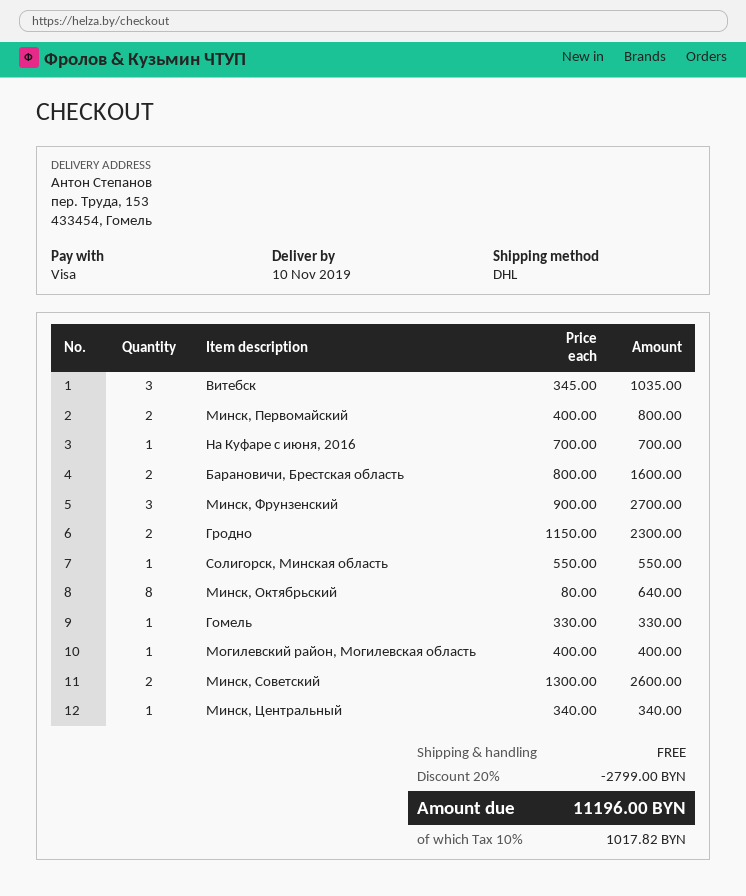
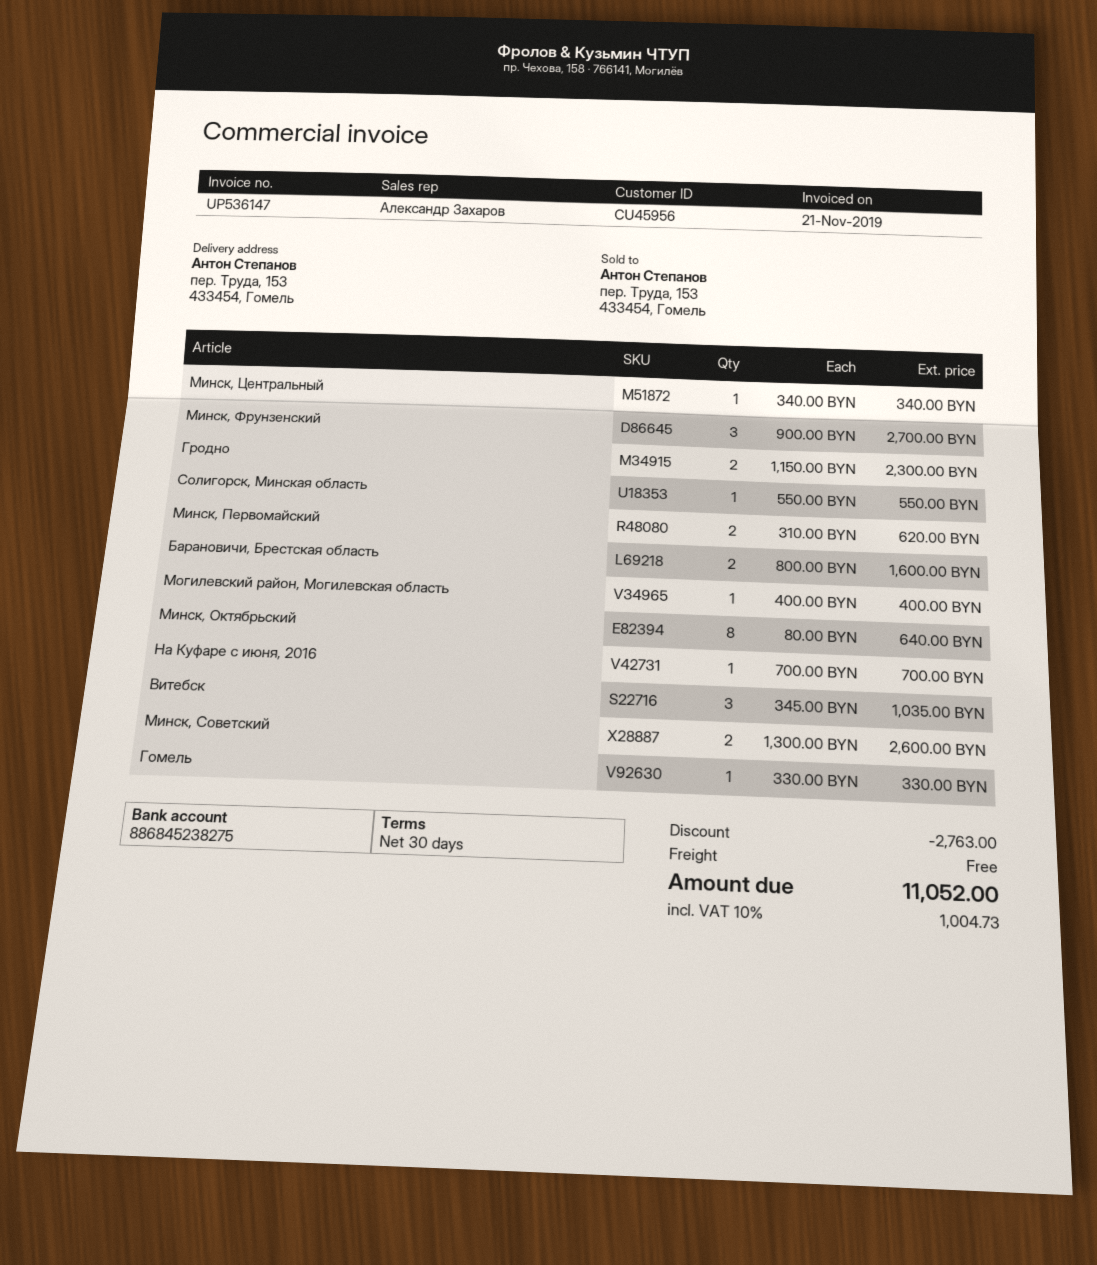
Минск, Первомайский: 2 x 400.00 = 800.00 -> 2 x 310.00 = 620.00
discount: 2799.00 -> 2763.00
tax: 10% = 1017.82 -> 10% = 1004.73
total: 11196.00 -> 11052.00

